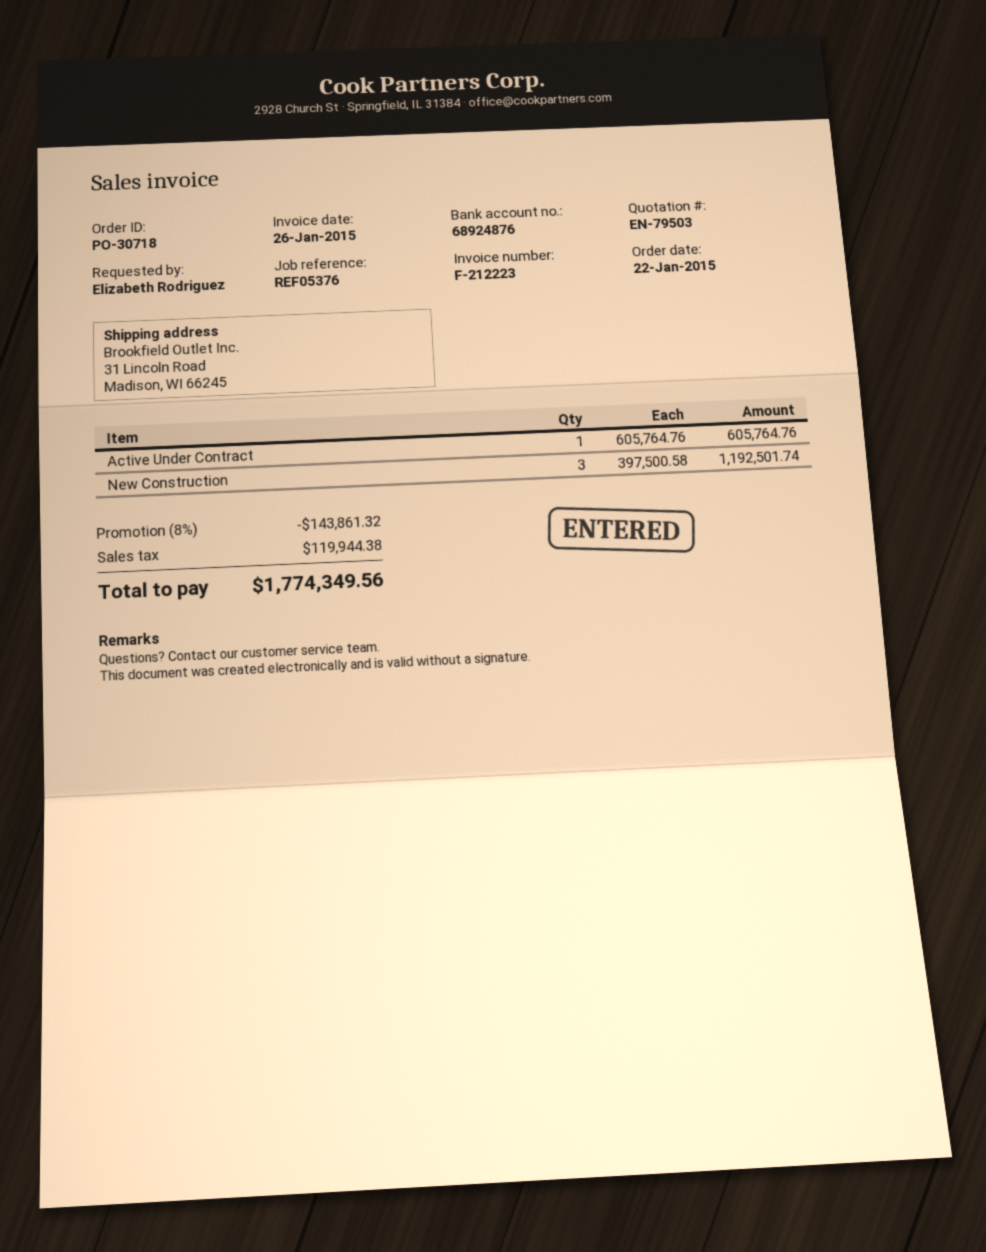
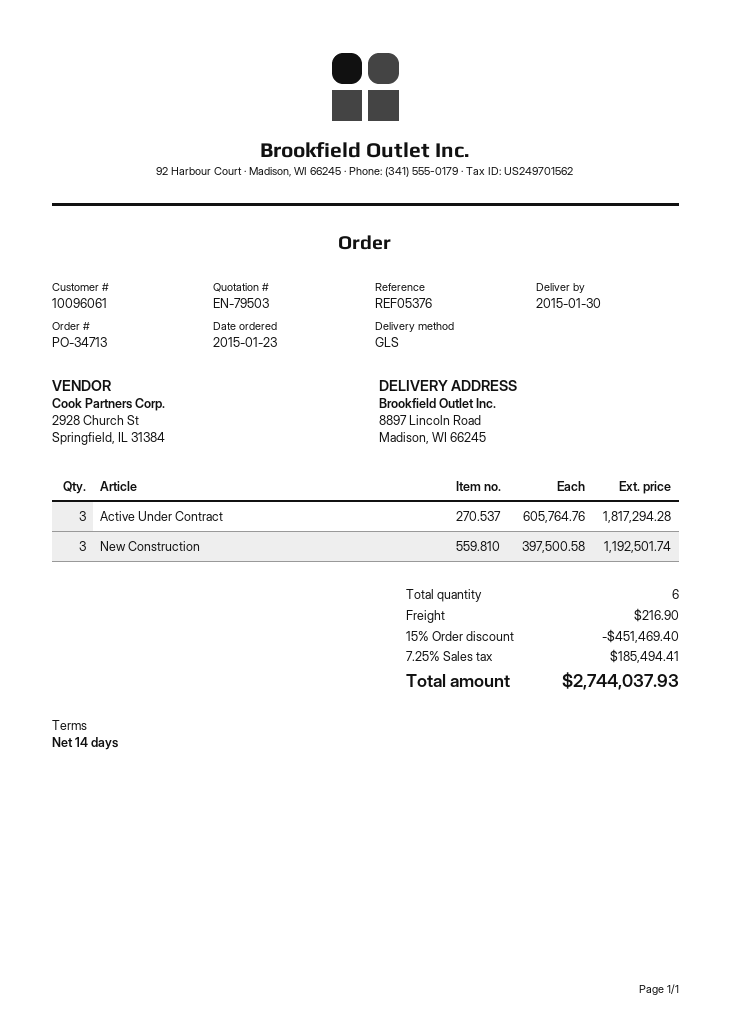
order number: PO-30718 -> PO-34713
order date: 2015-01-22 -> 2015-01-23
ship to: 31 Lincoln Road, Madison, WI 66245 -> 8897 Lincoln Road, Madison, WI 66245
Active Under Contract: 1 x 605764.76 = 605764.76 -> 3 x 605764.76 = 1817294.28
discount: 8% = 143861.32 -> 15% = 451469.40
shipping: none -> 216.90
tax: 119944.38 -> 185494.41
total: 1774349.56 -> 2744037.93

